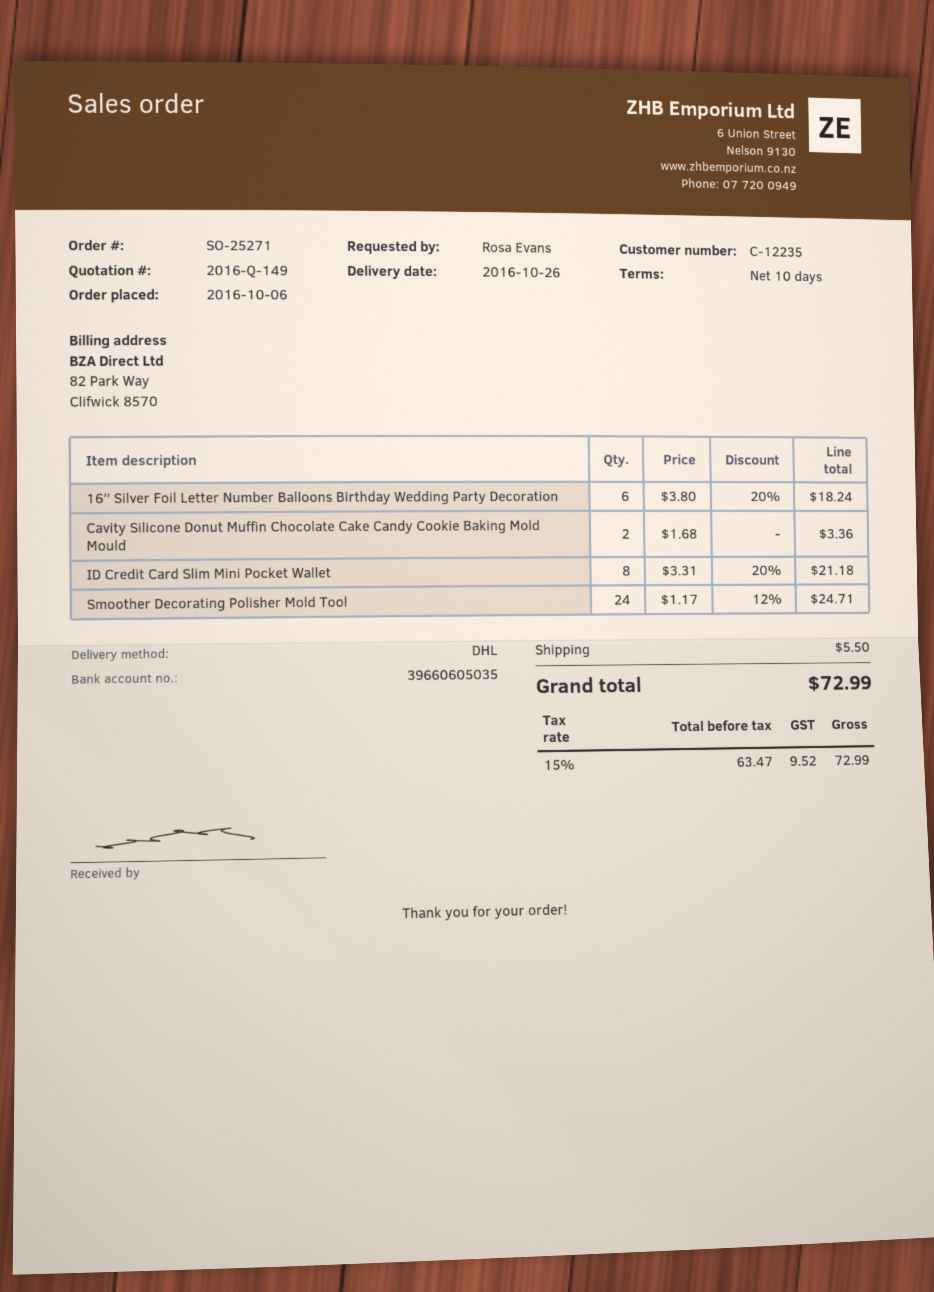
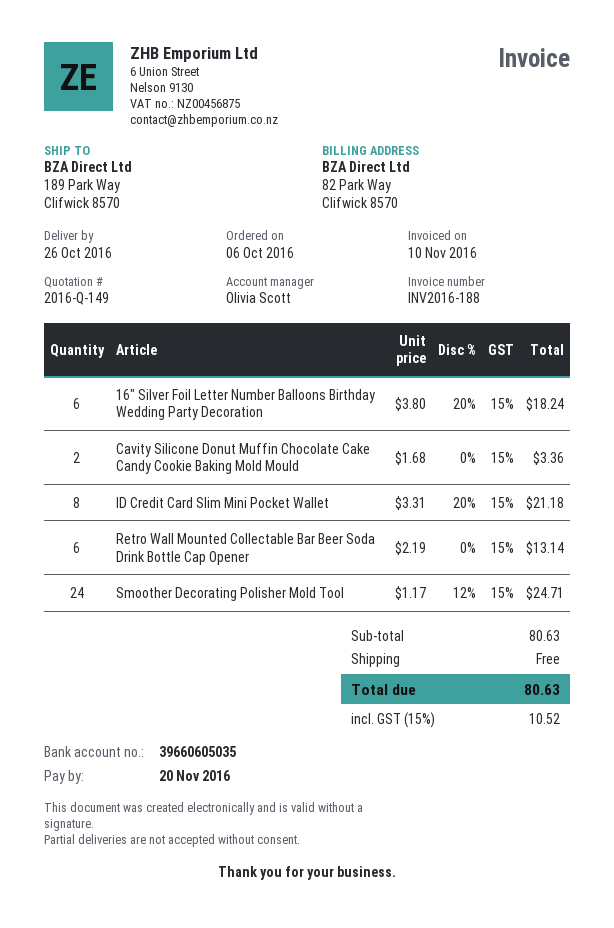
Retro Wall Mounted Collectable Bar Beer Soda Drink Bottle Cap Opener: none -> 6 x 2.19 = 13.14
shipping: 5.50 -> 0.00
tax: 15% = 9.52 -> 15% = 10.52
total: 72.99 -> 80.63

